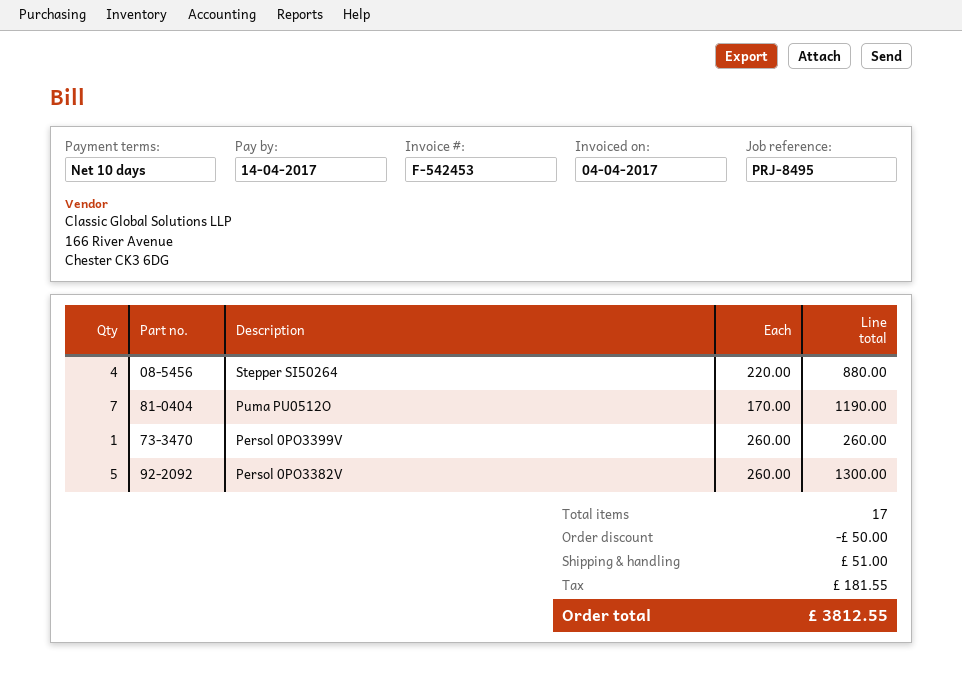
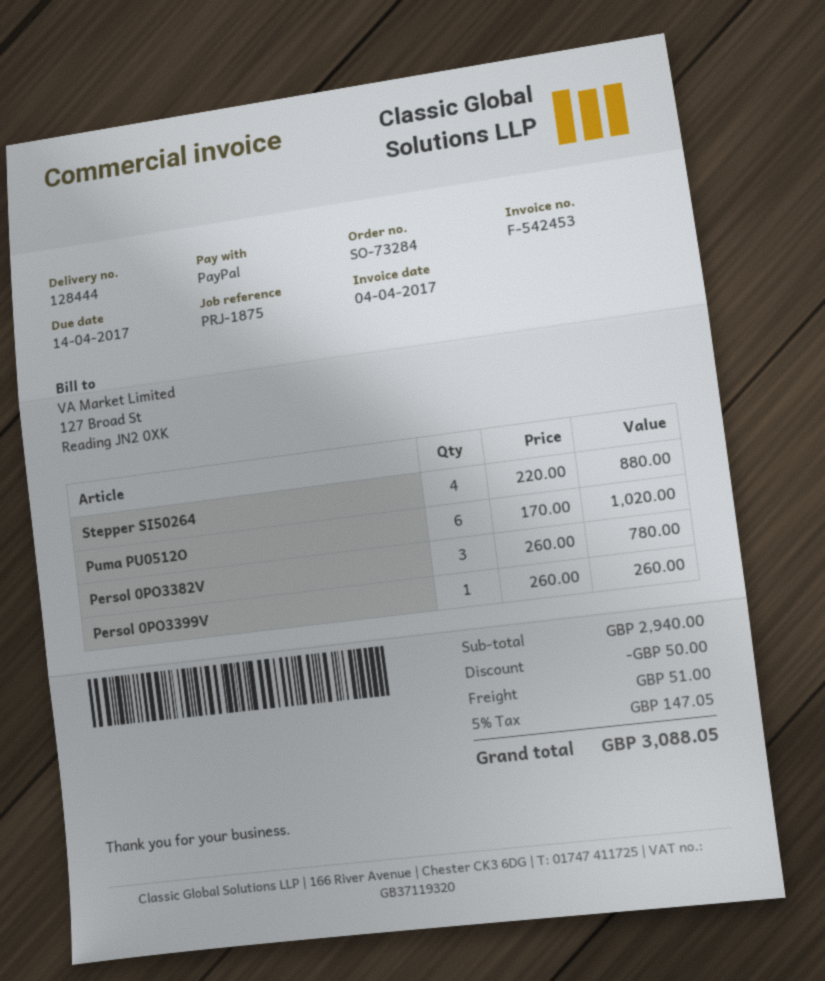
reference: PRJ-8495 -> PRJ-1875
Puma PU0512O: 7 x 170.00 = 1190.00 -> 6 x 170.00 = 1020.00
Persol 0PO3382V: 5 x 260.00 = 1300.00 -> 3 x 260.00 = 780.00
tax: 181.55 -> 147.05
total: 3812.55 -> 3088.05

